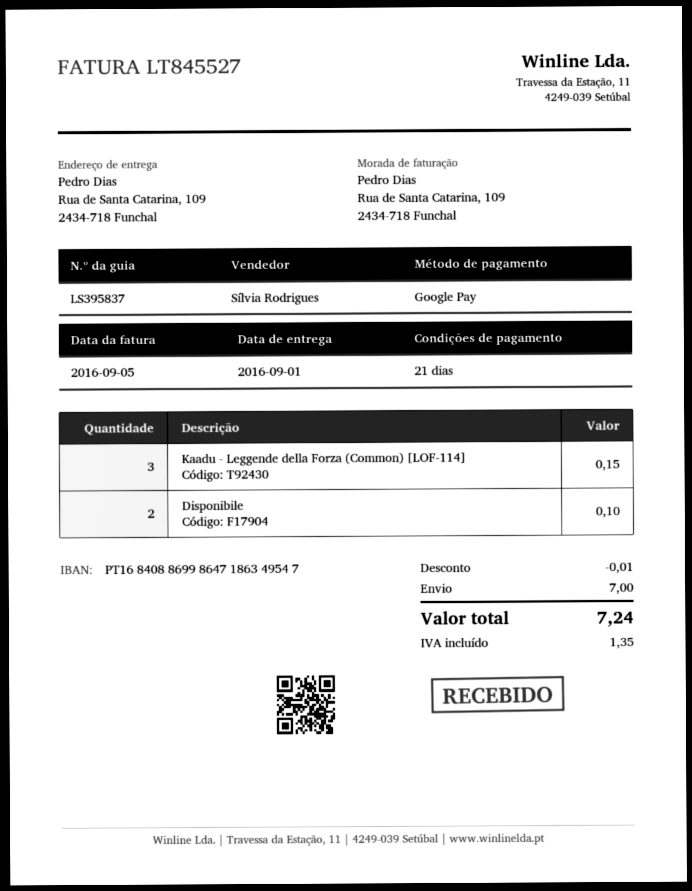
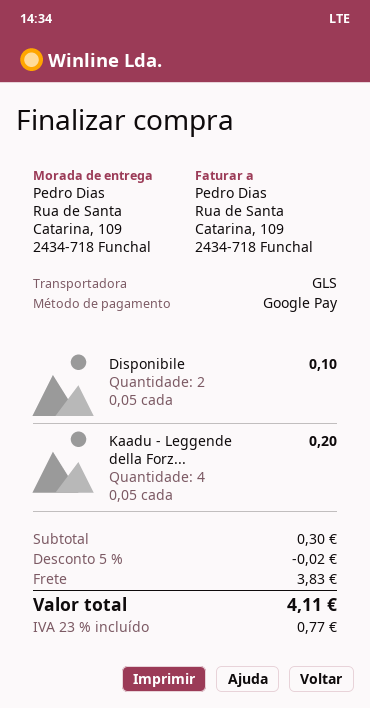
Kaadu - Leggende della Forza (Common) [LOF-114]: 3 for 0.15 -> 4 for 0.20
discount: 0.01 -> 0.02
shipping: 7.00 -> 3.83
tax: 1.35 -> 0.77
total: 7.24 -> 4.11

